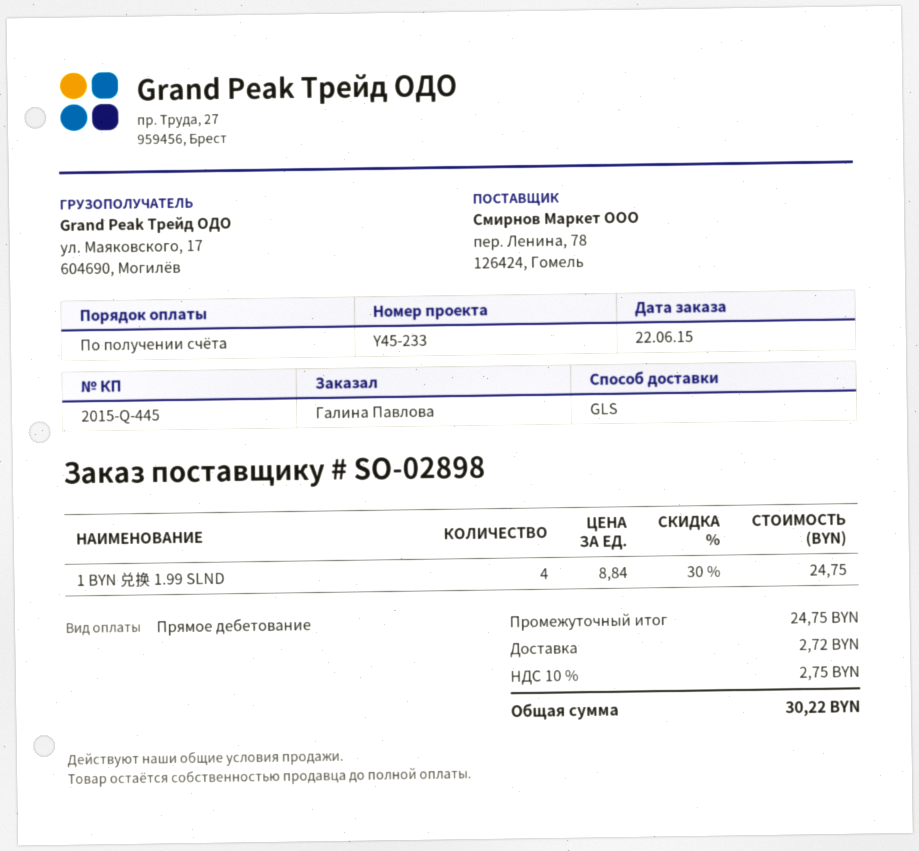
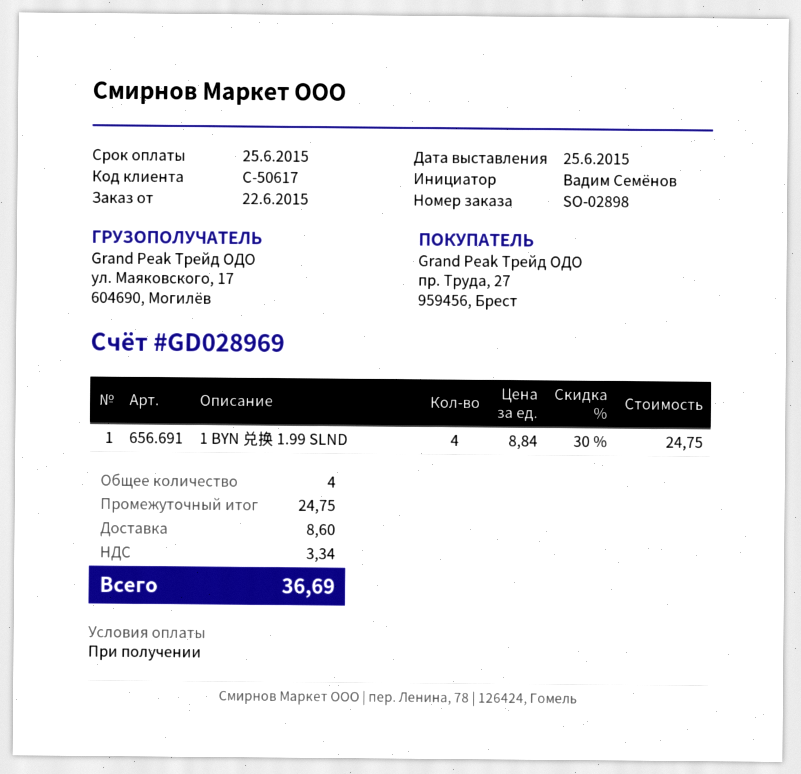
ordered by: Галина Павлова -> Вадим Семёнов
shipping: 2.72 -> 8.60
tax: 2.75 -> 3.34
total: 30.22 -> 36.69

